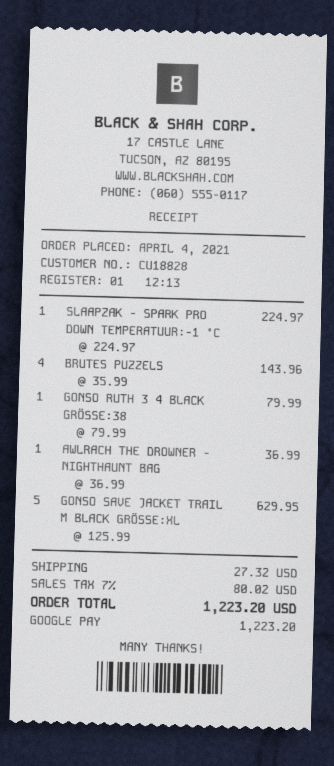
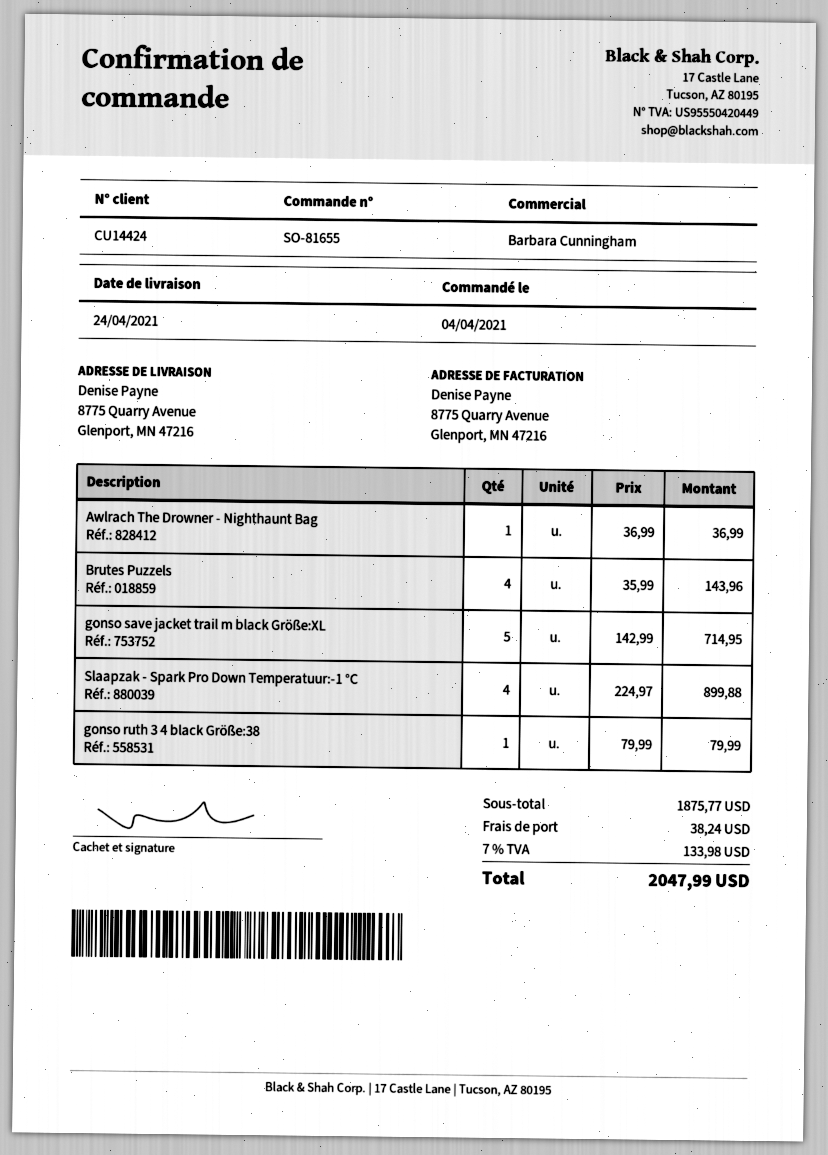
customer number: CU18828 -> CU14424
SLAAPZAK - SPARK PRO DOWN TEMPERATUUR:-1 °C: 1 x 224.97 = 224.97 -> 4 x 224.97 = 899.88
GONSO SAVE JACKET TRAIL M BLACK GRÖSSE:XL: 5 x 125.99 = 629.95 -> 5 x 142.99 = 714.95
shipping: 27.32 -> 38.24
tax: 7% = 80.02 -> 7% = 133.98
total: 1223.20 -> 2047.99

